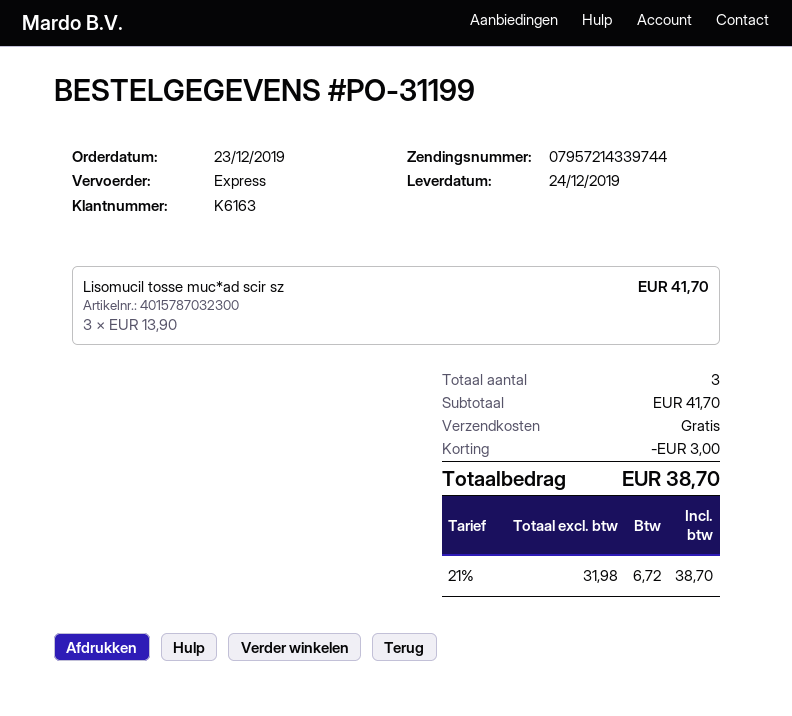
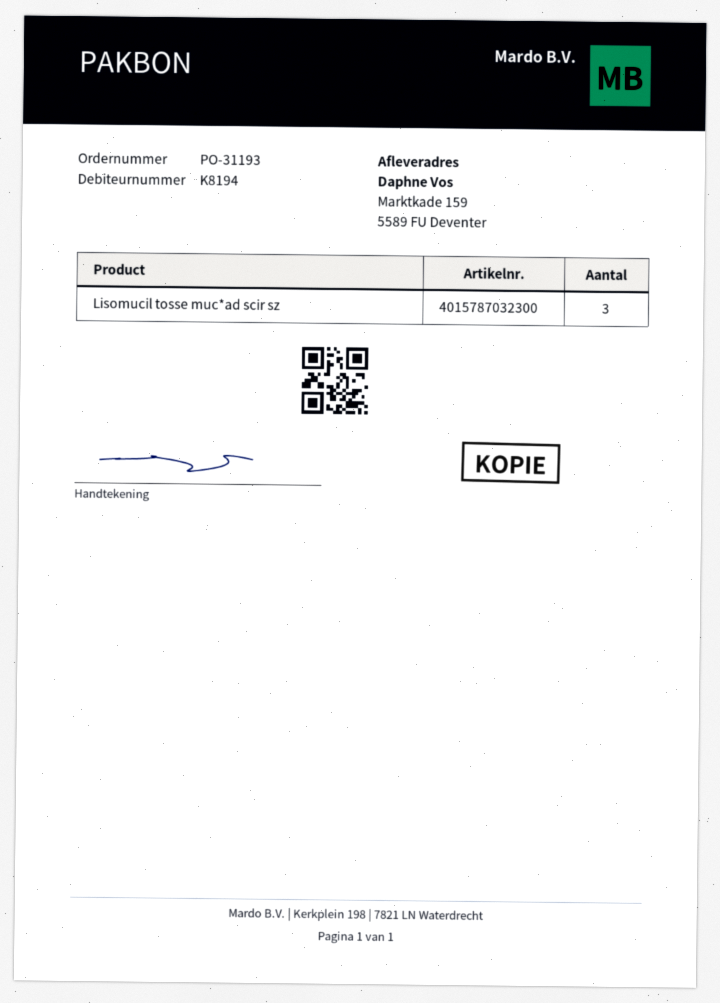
order number: PO-31199 -> PO-31193
customer number: K6163 -> K8194

